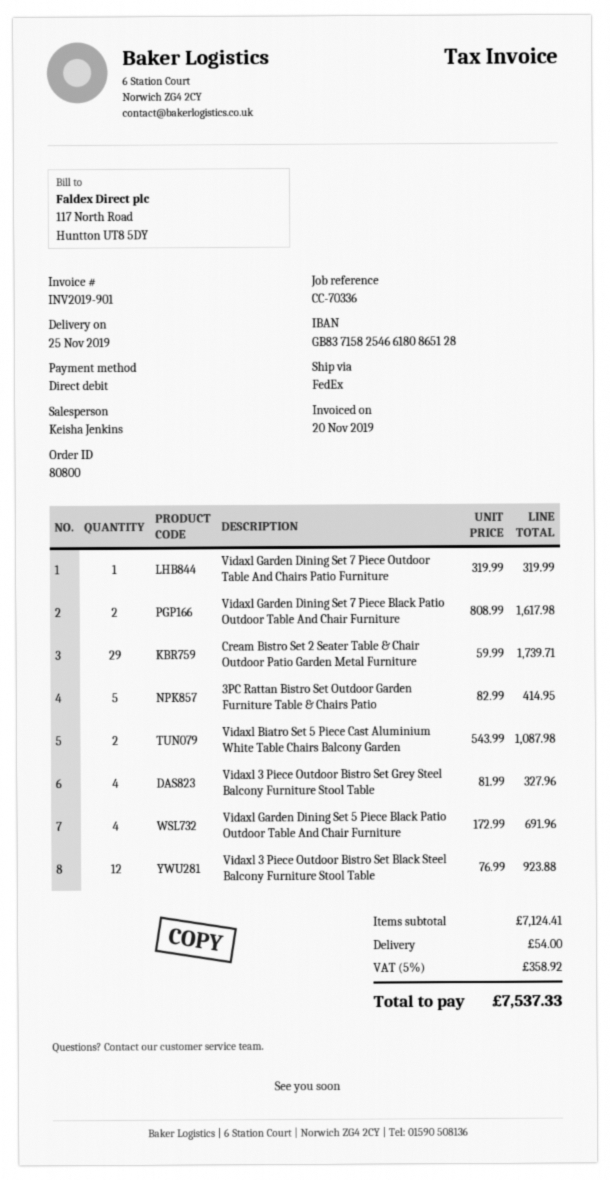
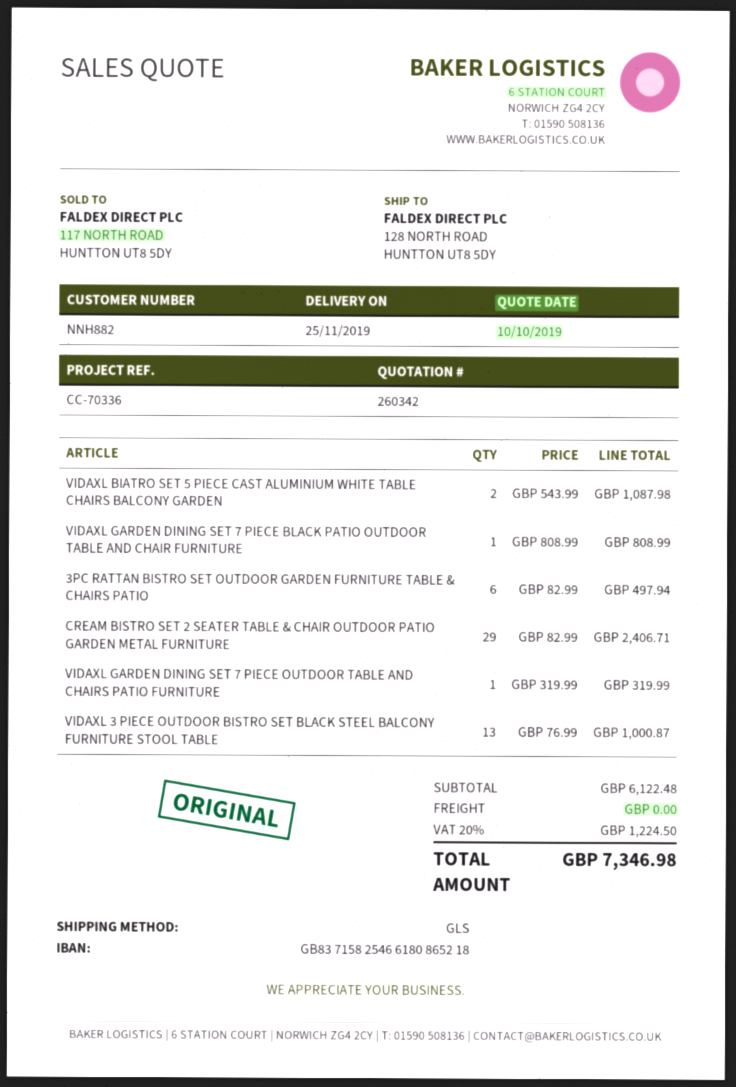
bank account: GB83715825466180865128 -> GB83715825466180865218
shipping method: FedEx -> GLS
Vidaxl Garden Dining Set 7 Piece Black Patio Outdoor Table And Chair Furniture: 2 x 808.99 = 1617.98 -> 1 x 808.99 = 808.99
Cream Bistro Set 2 Seater Table & Chair Outdoor Patio Garden Metal Furniture: 29 x 59.99 = 1739.71 -> 29 x 82.99 = 2406.71
3PC Rattan Bistro Set Outdoor Garden Furniture Table & Chairs Patio: 5 x 82.99 = 414.95 -> 6 x 82.99 = 497.94
Vidaxl 3 Piece Outdoor Bistro Set Grey Steel Balcony Furniture Stool Table: 4 x 81.99 = 327.96 -> none
Vidaxl Garden Dining Set 5 Piece Black Patio Outdoor Table And Chair Furniture: 4 x 172.99 = 691.96 -> none
Vidaxl 3 Piece Outdoor Bistro Set Black Steel Balcony Furniture Stool Table: 12 x 76.99 = 923.88 -> 13 x 76.99 = 1000.87
subtotal: 7124.41 -> 6122.48
shipping: 54.00 -> 0.00
tax: 5% = 358.92 -> 20% = 1224.50
total: 7537.33 -> 7346.98

